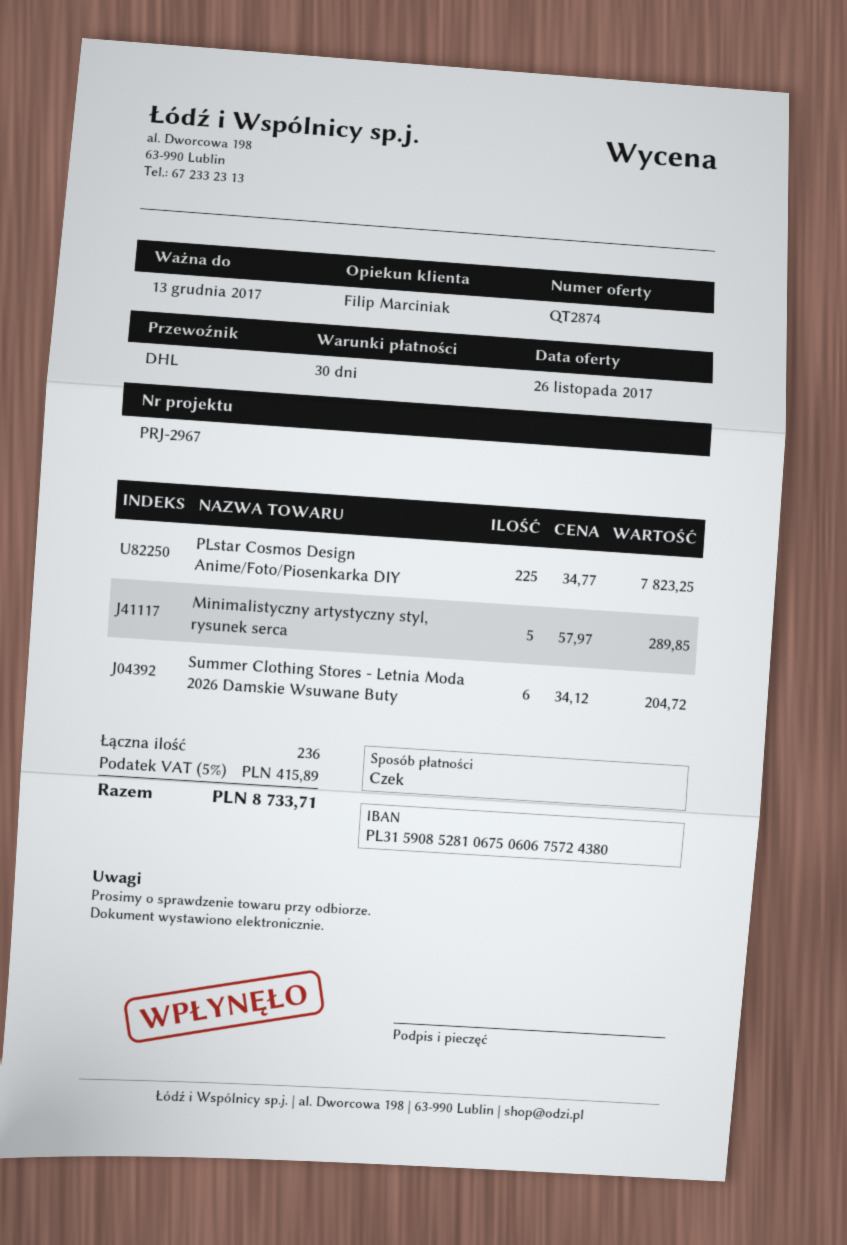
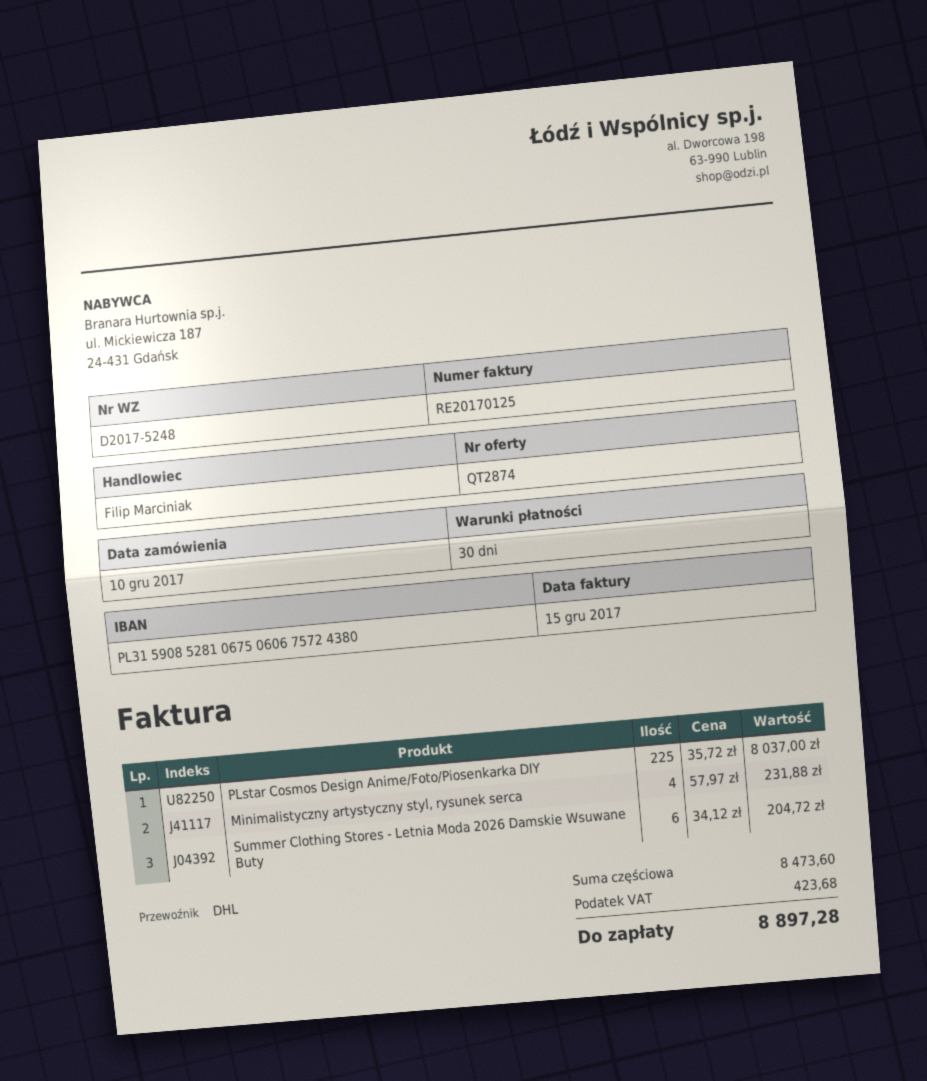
PLstar Cosmos Design Anime/Foto/Piosenkarka DIY: 225 x 34.77 = 7823.25 -> 225 x 35.72 = 8037.00
Minimalistyczny artystyczny styl, rysunek serca: 5 x 57.97 = 289.85 -> 4 x 57.97 = 231.88
tax: 415.89 -> 423.68
total: 8733.71 -> 8897.28

